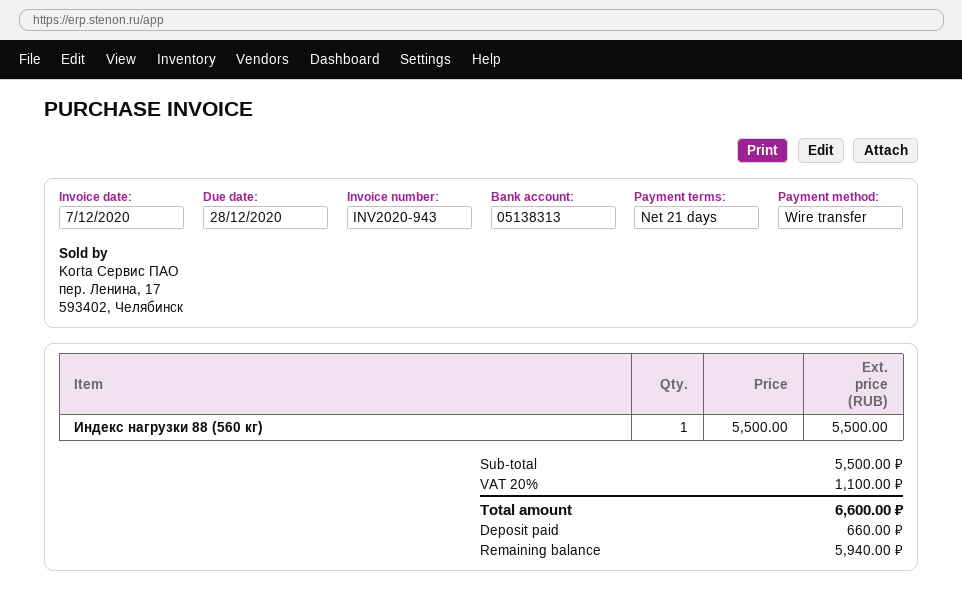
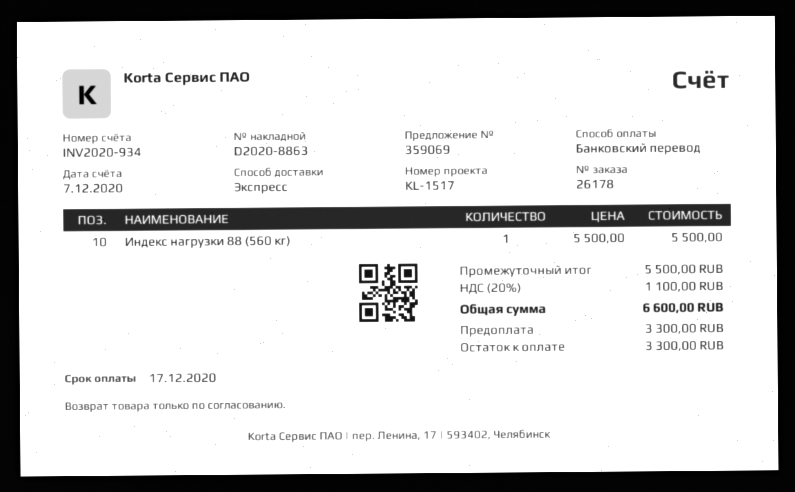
invoice number: INV2020-943 -> INV2020-934
due date: 2020-12-28 -> 2020-12-17
deposit: 660.00 -> 3300.00
balance: 5940.00 -> 3300.00

